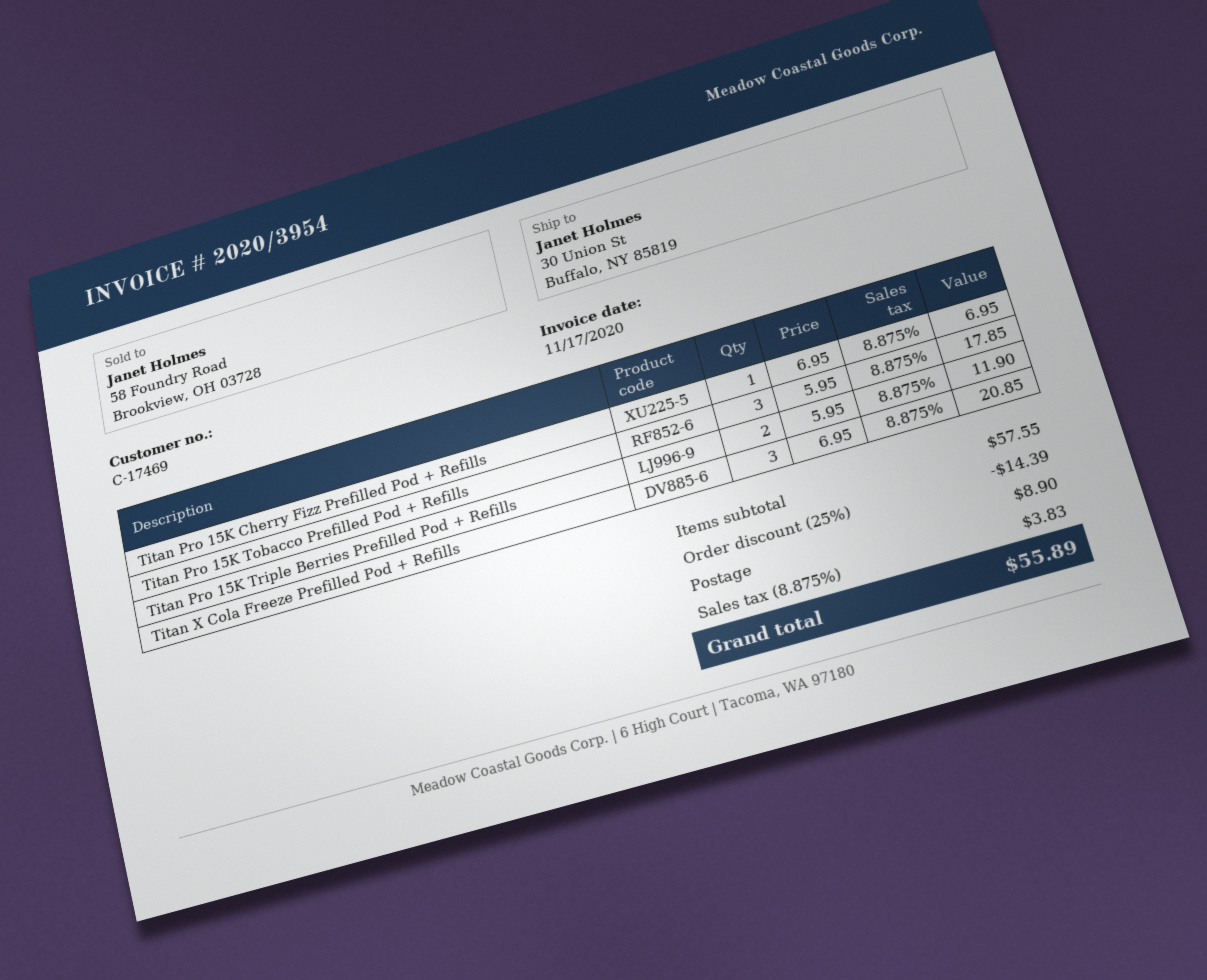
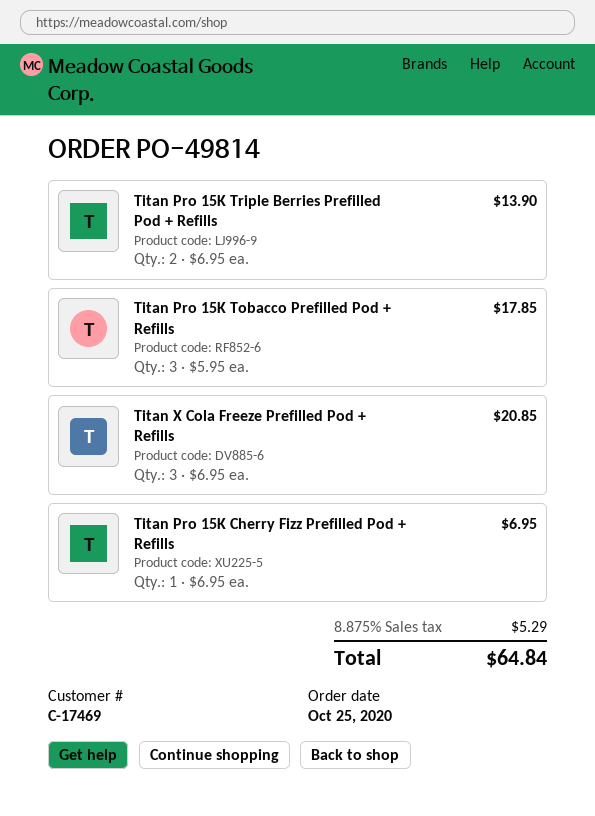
Titan Pro 15K Triple Berries Prefilled Pod + Refills: 2 x 5.95 = 11.90 -> 2 x 6.95 = 13.90
discount: 25% = 14.39 -> none
shipping: 8.90 -> none
tax: 8.875% = 3.83 -> 8.875% = 5.29
total: 55.89 -> 64.84

